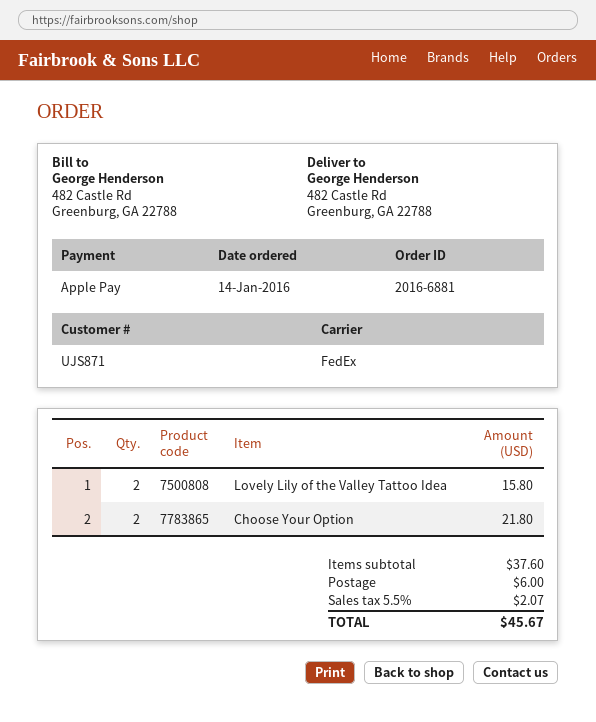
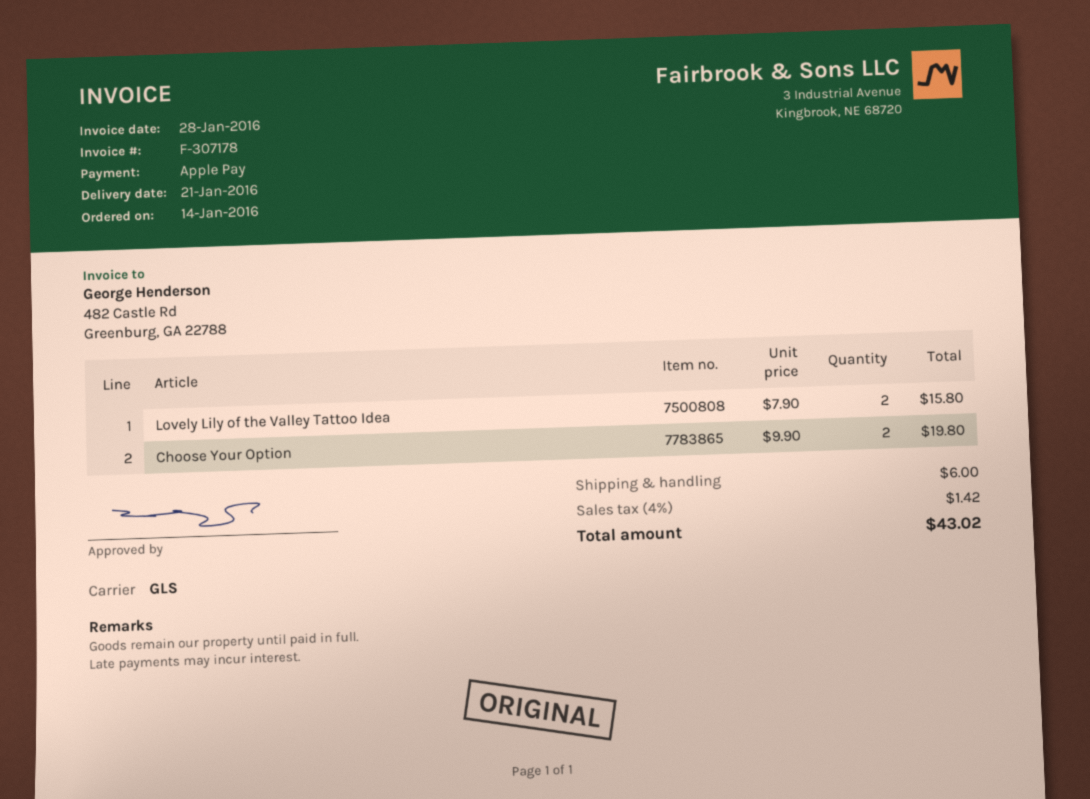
shipping method: FedEx -> GLS
Choose Your Option: 2 for 21.80 -> 2 for 19.80
tax: 5.5% = 2.07 -> 4% = 1.42
total: 45.67 -> 43.02

